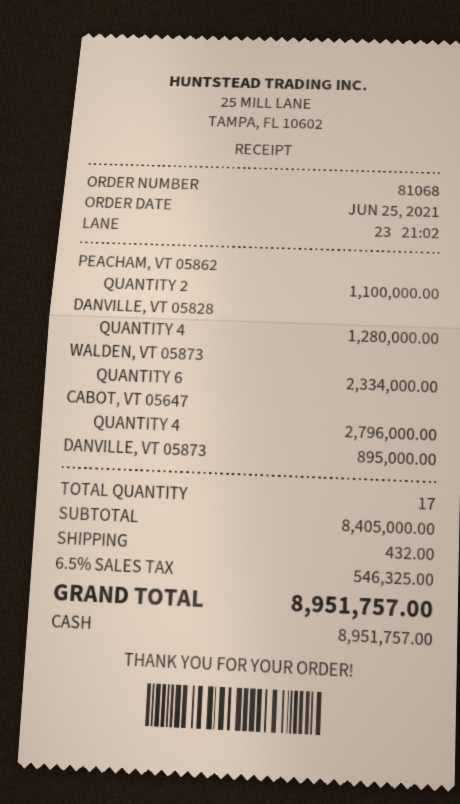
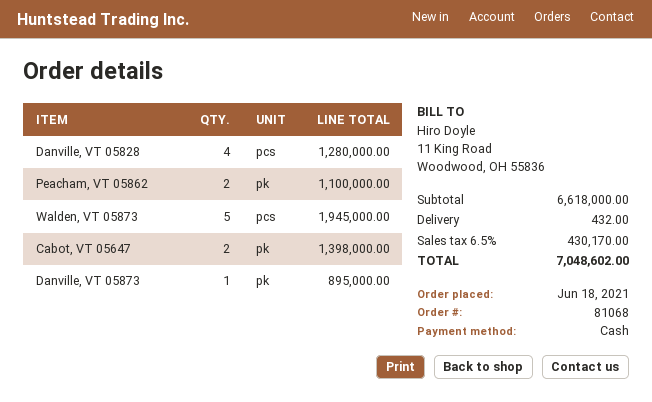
order date: 2021-06-25 -> 2021-06-18
WALDEN, VT 05873: 6 for 2334000.00 -> 5 for 1945000.00
CABOT, VT 05647: 4 for 2796000.00 -> 2 for 1398000.00
subtotal: 8405000.00 -> 6618000.00
tax: 6.5% = 546325.00 -> 6.5% = 430170.00
total: 8951757.00 -> 7048602.00

